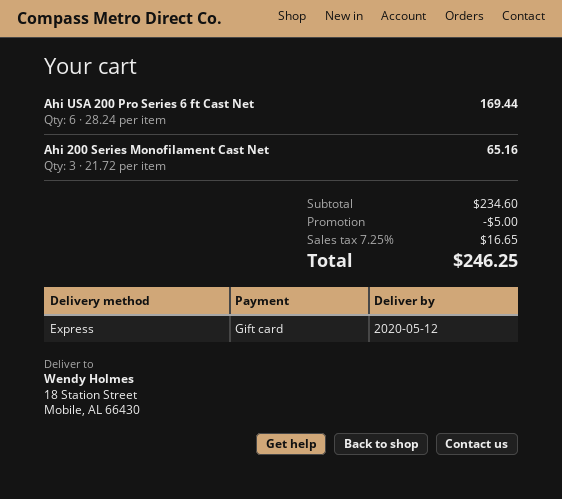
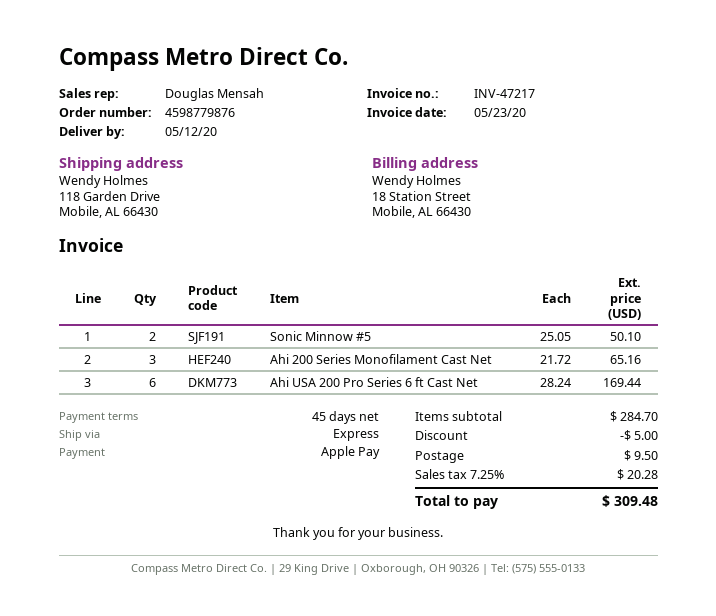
payment method: gift card -> Apple Pay
ship to: 18 Station Street, Mobile, AL 66430 -> 118 Garden Drive, Mobile, AL 66430
Sonic Minnow #5: none -> 2 x 25.05 = 50.10
subtotal: 234.60 -> 284.70
shipping: none -> 9.50
tax: 7.25% = 16.65 -> 7.25% = 20.28
total: 246.25 -> 309.48

